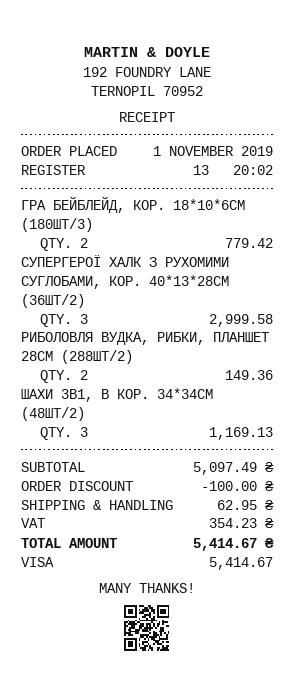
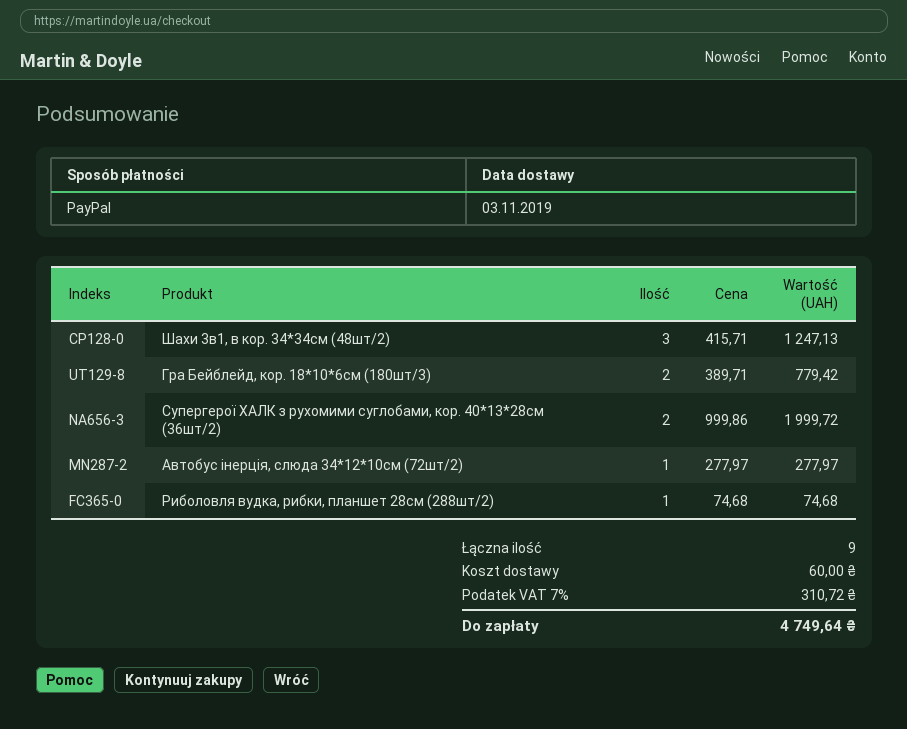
payment method: Visa -> PayPal
СУПЕРГЕРОЇ ХАЛК З РУХОМИМИ СУГЛОБАМИ, КОР. 40*13*28СМ (36ШТ/2): 3 for 2999.58 -> 2 for 1999.72
РИБОЛОВЛЯ ВУДКА, РИБКИ, ПЛАНШЕТ 28СМ (288ШТ/2): 2 for 149.36 -> 1 for 74.68
ШАХИ 3В1, В КОР. 34*34СМ (48ШТ/2): 3 for 1169.13 -> 3 for 1247.13
Автобус інерція, слюда 34*12*10см (72шт/2): none -> 1 for 277.97
discount: 100.00 -> none
shipping: 62.95 -> 60.00
tax: 354.23 -> 310.72
total: 5414.67 -> 4749.64

